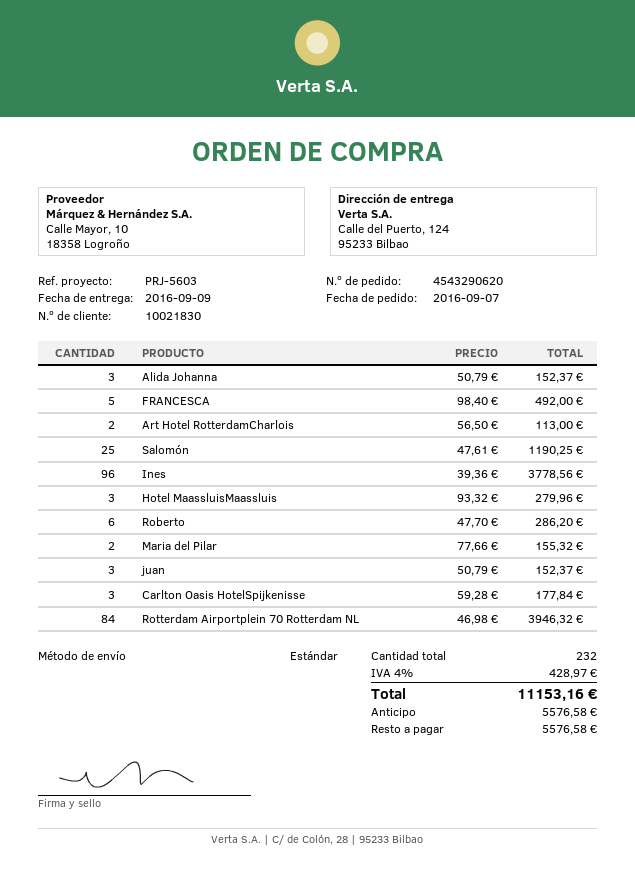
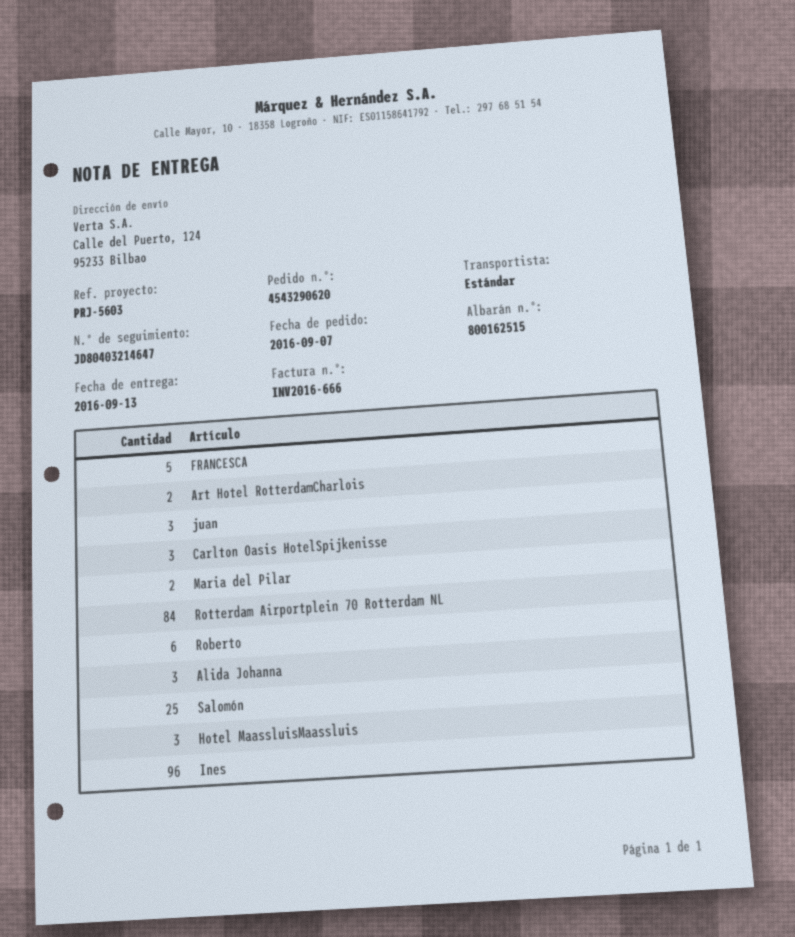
delivery date: 2016-09-09 -> 2016-09-13

